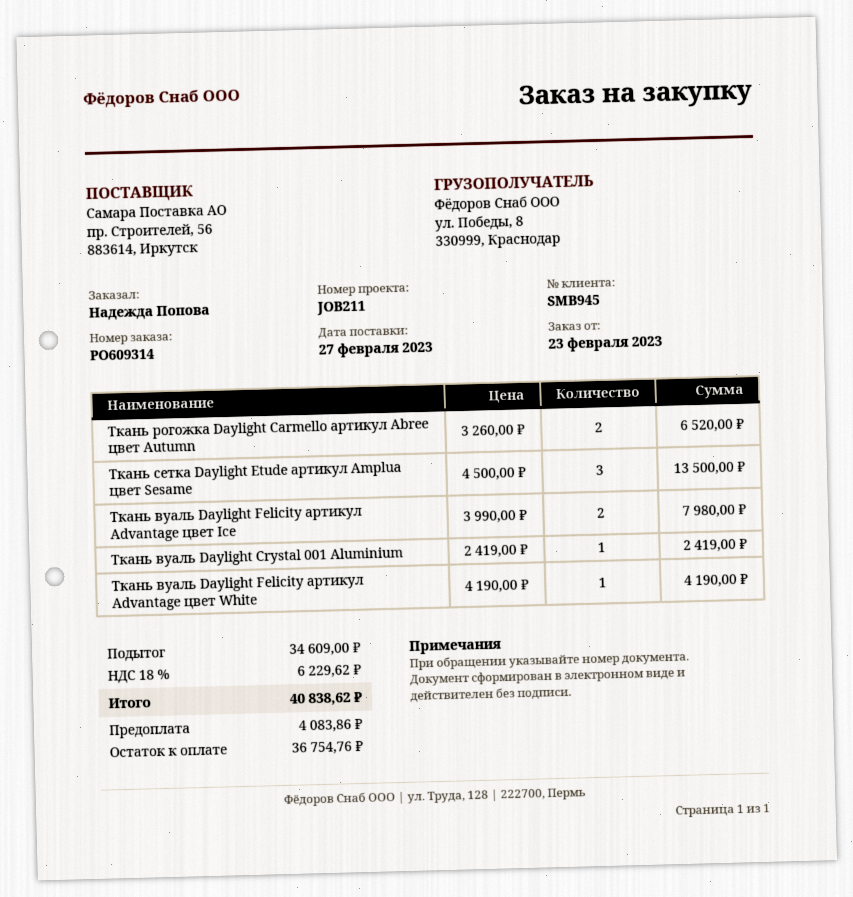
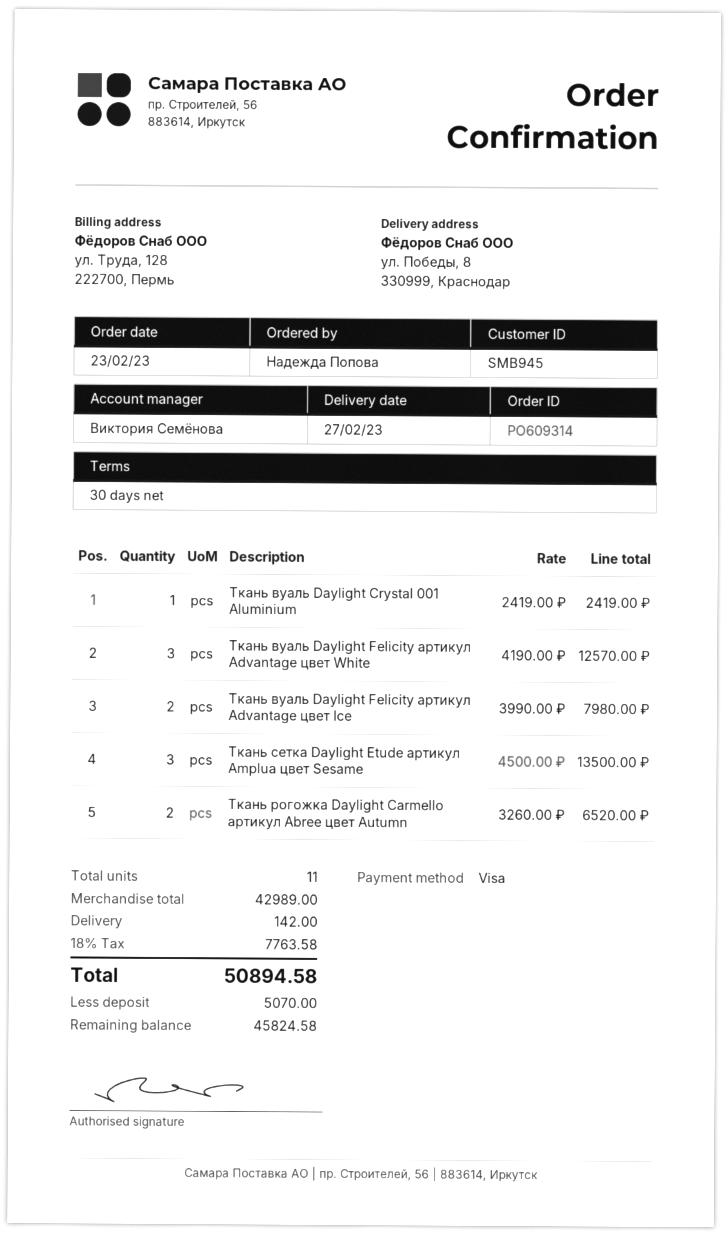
Ткань вуаль Daylight Felicity артикул Advantage цвет White: 1 x 4190.00 = 4190.00 -> 3 x 4190.00 = 12570.00
subtotal: 34609.00 -> 42989.00
shipping: none -> 142.00
tax: 18% = 6229.62 -> 18% = 7763.58
total: 40838.62 -> 50894.58
deposit: 4083.86 -> 5070.00
balance: 36754.76 -> 45824.58

